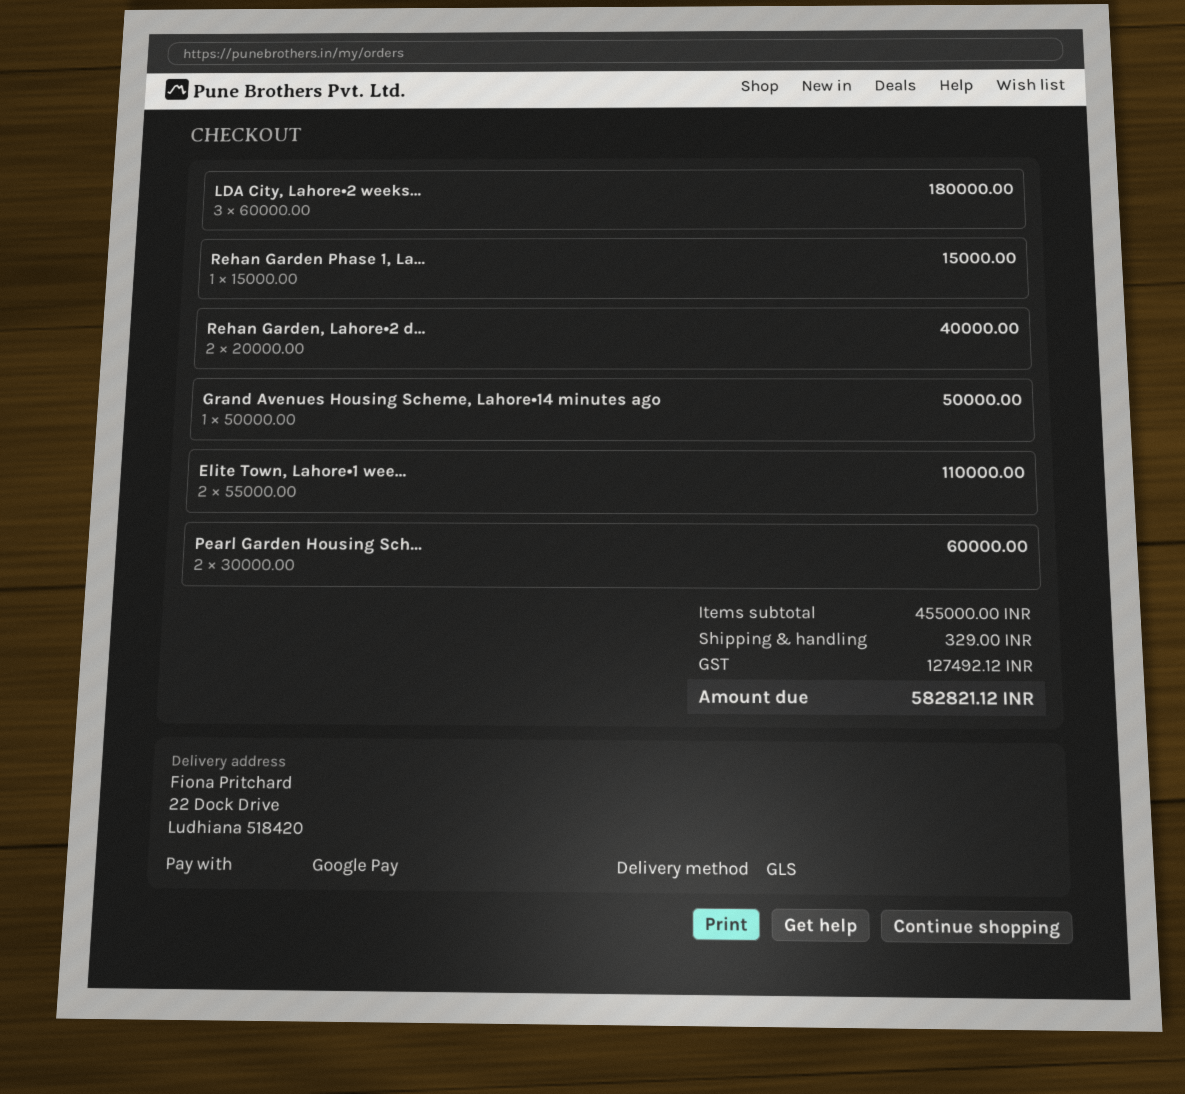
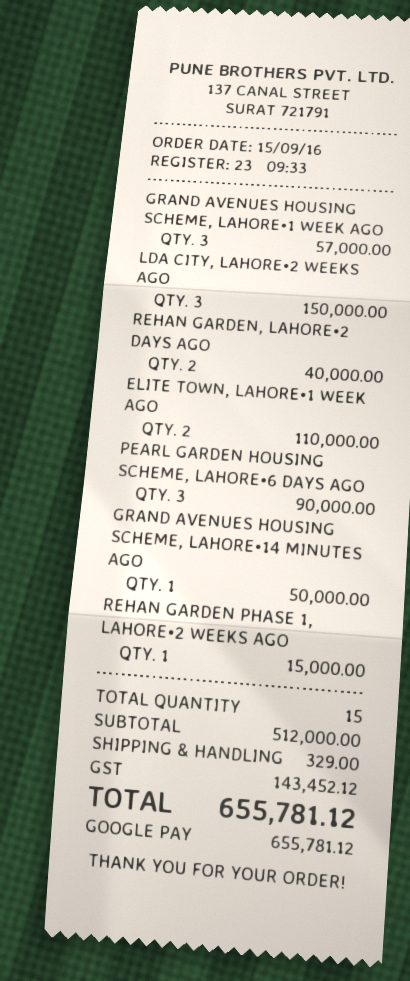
LDA City, Lahore•2 weeks...: 3 for 180000.00 -> 3 for 150000.00
Pearl Garden Housing Sch...: 2 for 60000.00 -> 3 for 90000.00
GRAND AVENUES HOUSING SCHEME, LAHORE•1 WEEK AGO: none -> 3 for 57000.00
subtotal: 455000.00 -> 512000.00
tax: 127492.12 -> 143452.12
total: 582821.12 -> 655781.12

